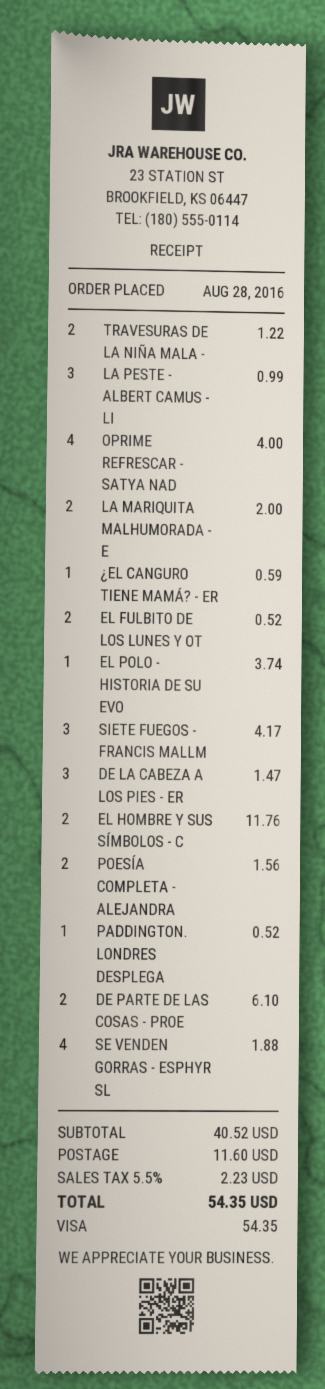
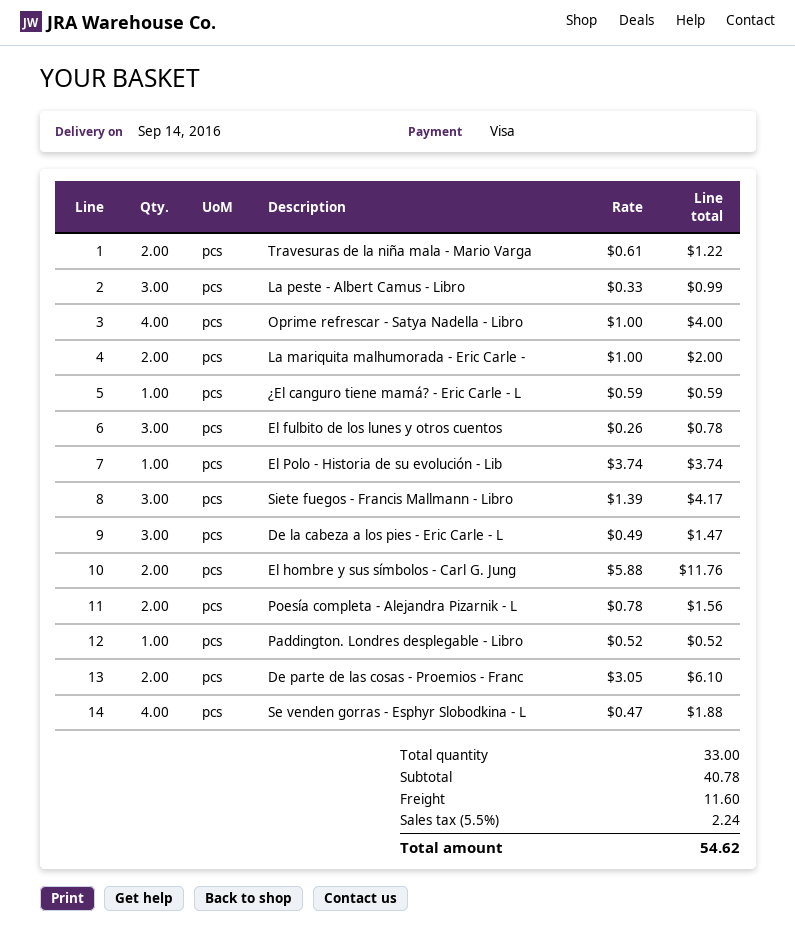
EL FULBITO DE LOS LUNES Y OT: 2 for 0.52 -> 3 for 0.78
subtotal: 40.52 -> 40.78
tax: 5.5% = 2.23 -> 5.5% = 2.24
total: 54.35 -> 54.62

